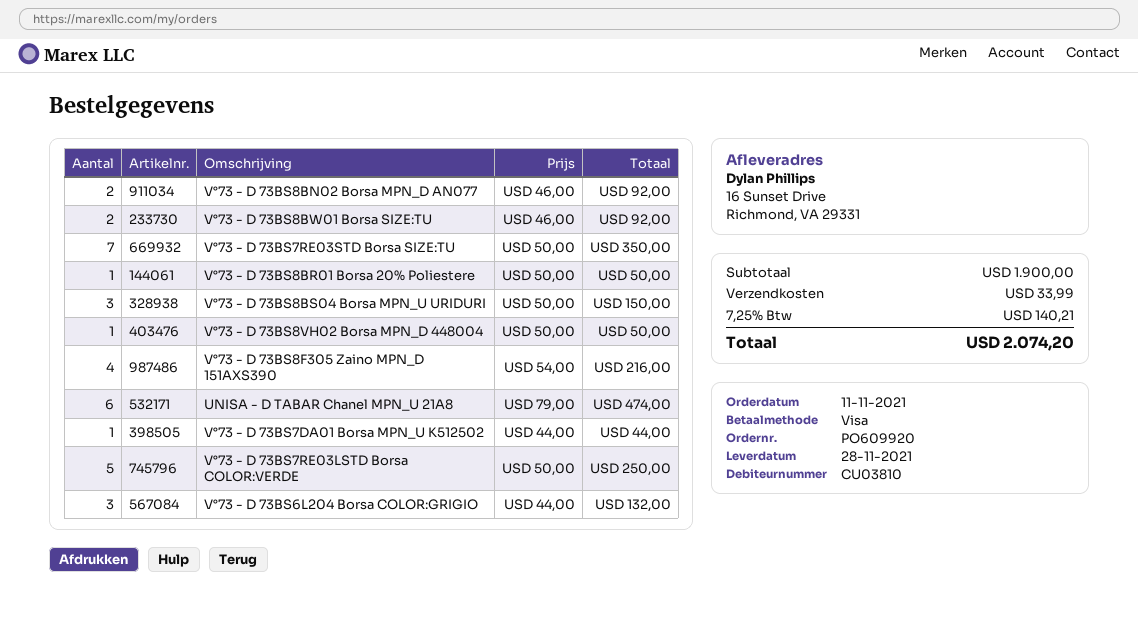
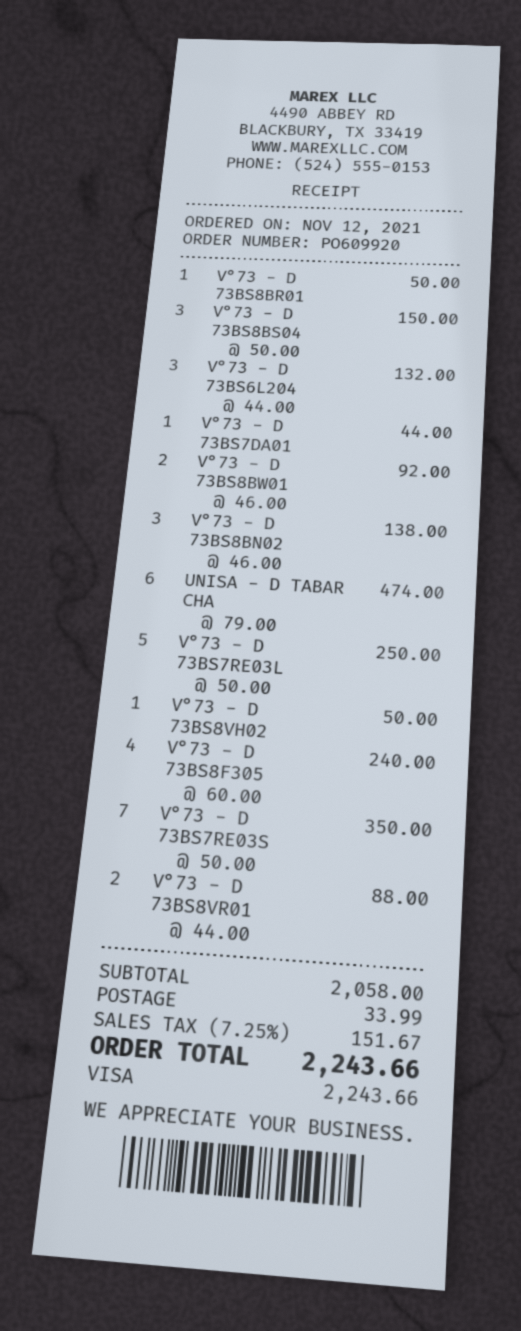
order date: 2021-11-11 -> 2021-11-12
V°73 - D 73BS8BN02 Borsa MPN_D AN077: 2 x 46.00 = 92.00 -> 3 x 46.00 = 138.00
V°73 - D 73BS8F305 Zaino MPN_D 151AXS390: 4 x 54.00 = 216.00 -> 4 x 60.00 = 240.00
V°73 - D 73BS8VR01: none -> 2 x 44.00 = 88.00
subtotal: 1900.00 -> 2058.00
tax: 7.25% = 140.21 -> 7.25% = 151.67
total: 2074.20 -> 2243.66

